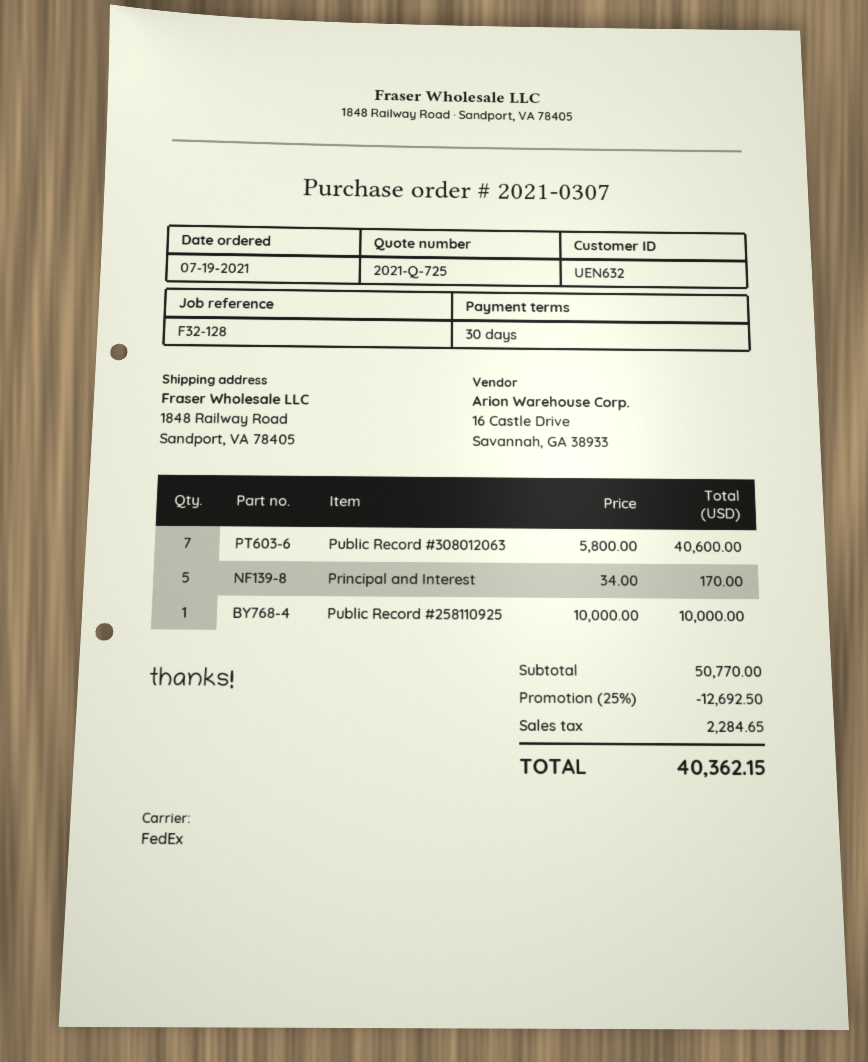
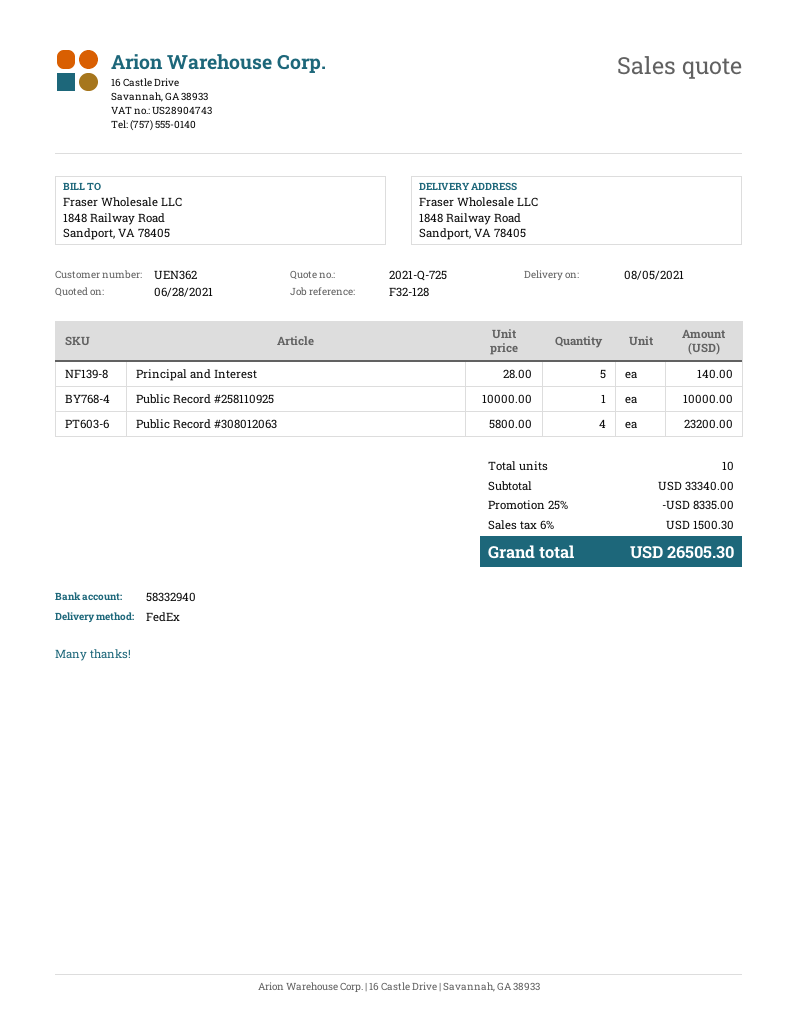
customer number: UEN632 -> UEN362
Public Record #308012063: 7 x 5800.00 = 40600.00 -> 4 x 5800.00 = 23200.00
Principal and Interest: 5 x 34.00 = 170.00 -> 5 x 28.00 = 140.00
subtotal: 50770.00 -> 33340.00
discount: 25% = 12692.50 -> 25% = 8335.00
tax: 2284.65 -> 1500.30
total: 40362.15 -> 26505.30

